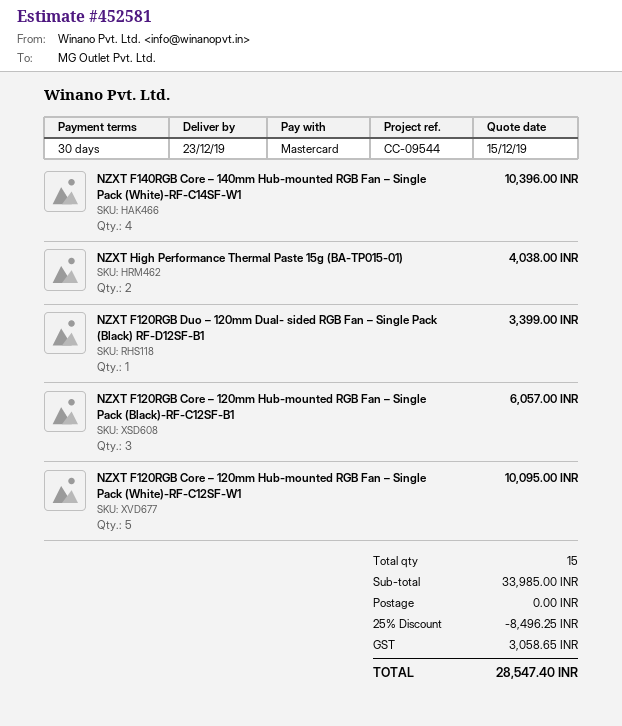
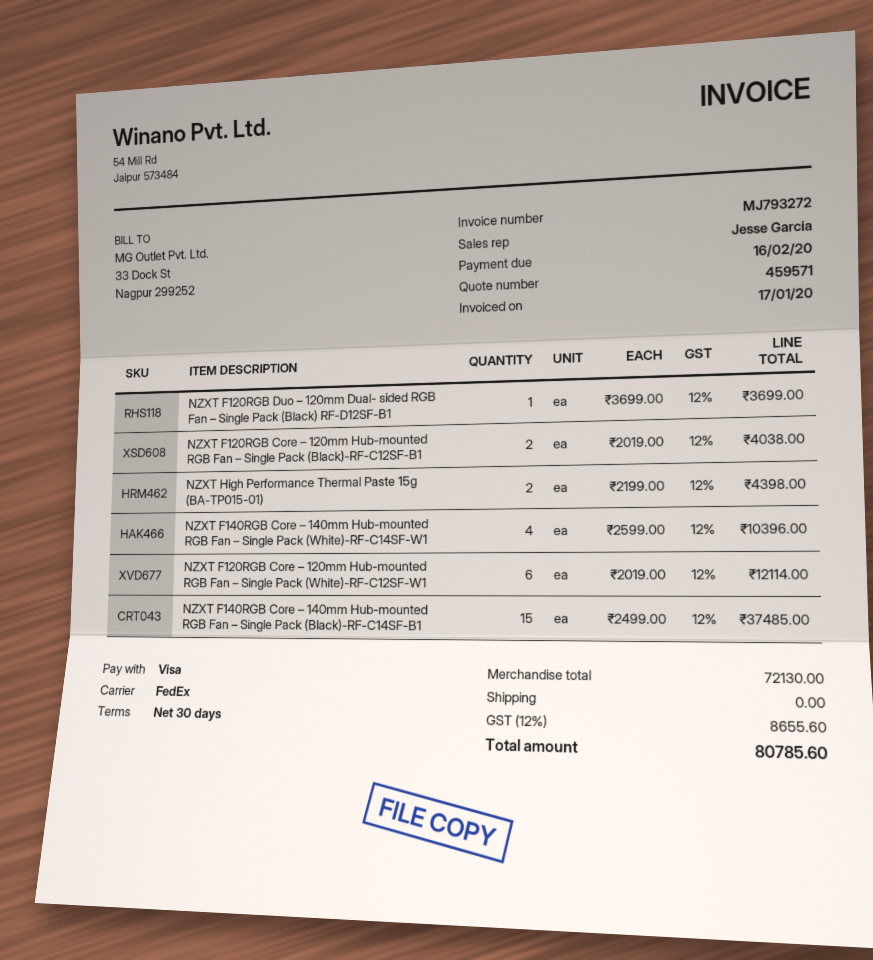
quote number: 452581 -> 459571
payment method: Mastercard -> Visa
NZXT High Performance Thermal Paste 15g (BA-TP015-01): 2 for 4038.00 -> 2 for 4398.00
NZXT F120RGB Duo – 120mm Dual- sided RGB Fan – Single Pack (Black) RF-D12SF-B1: 1 for 3399.00 -> 1 for 3699.00
NZXT F120RGB Core – 120mm Hub-mounted RGB Fan – Single Pack (Black)-RF-C12SF-B1: 3 for 6057.00 -> 2 for 4038.00
NZXT F120RGB Core – 120mm Hub-mounted RGB Fan – Single Pack (White)-RF-C12SF-W1: 5 for 10095.00 -> 6 for 12114.00
NZXT F140RGB Core – 140mm Hub-mounted RGB Fan – Single Pack (Black)-RF-C14SF-B1: none -> 15 for 37485.00
subtotal: 33985.00 -> 72130.00
discount: 25% = 8496.25 -> none
tax: 3058.65 -> 8655.60
total: 28547.40 -> 80785.60

